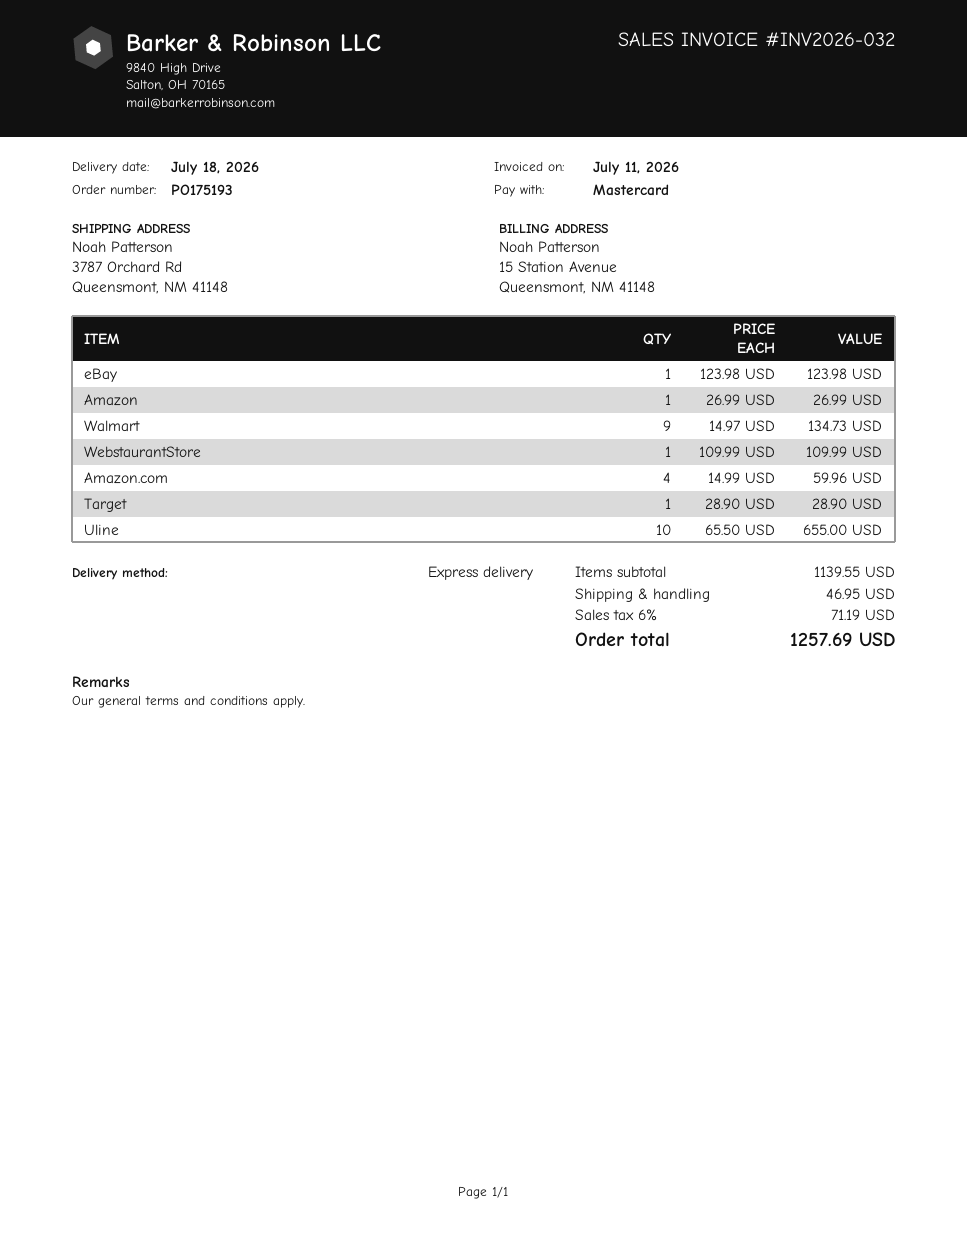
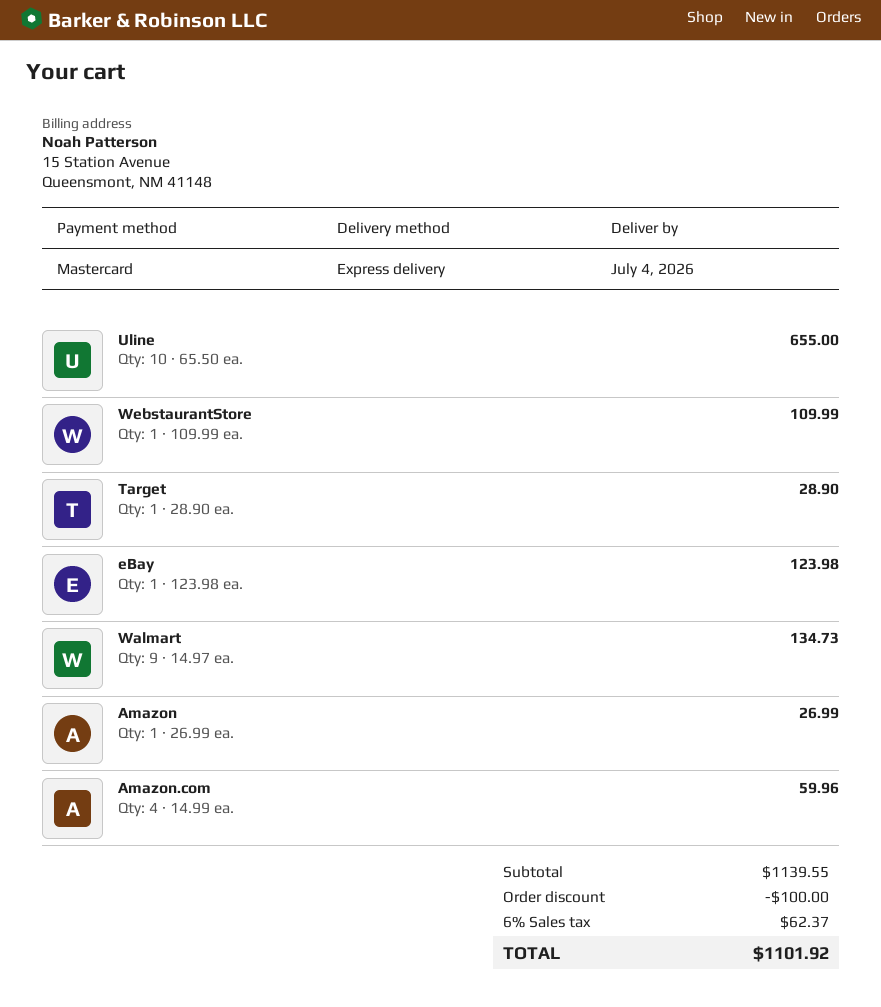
delivery date: 2026-07-18 -> 2026-07-04
discount: none -> 100.00
shipping: 46.95 -> none
tax: 6% = 71.19 -> 6% = 62.37
total: 1257.69 -> 1101.92

